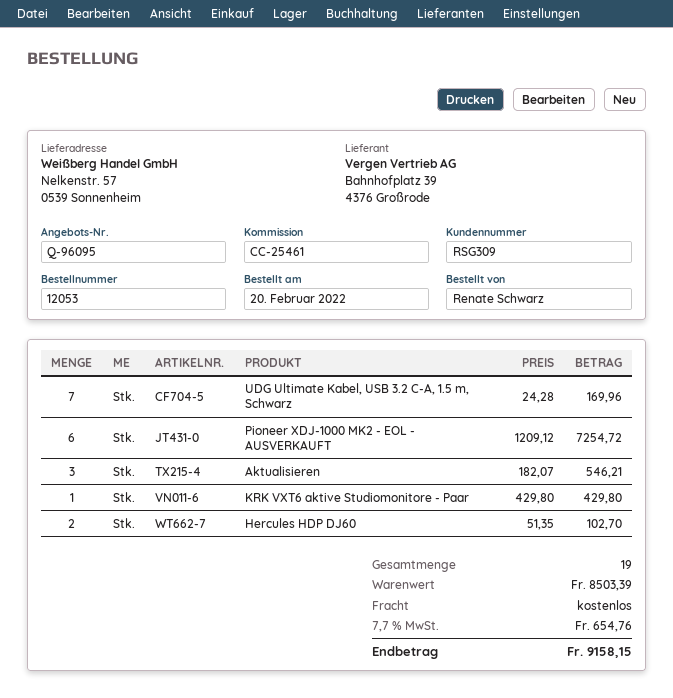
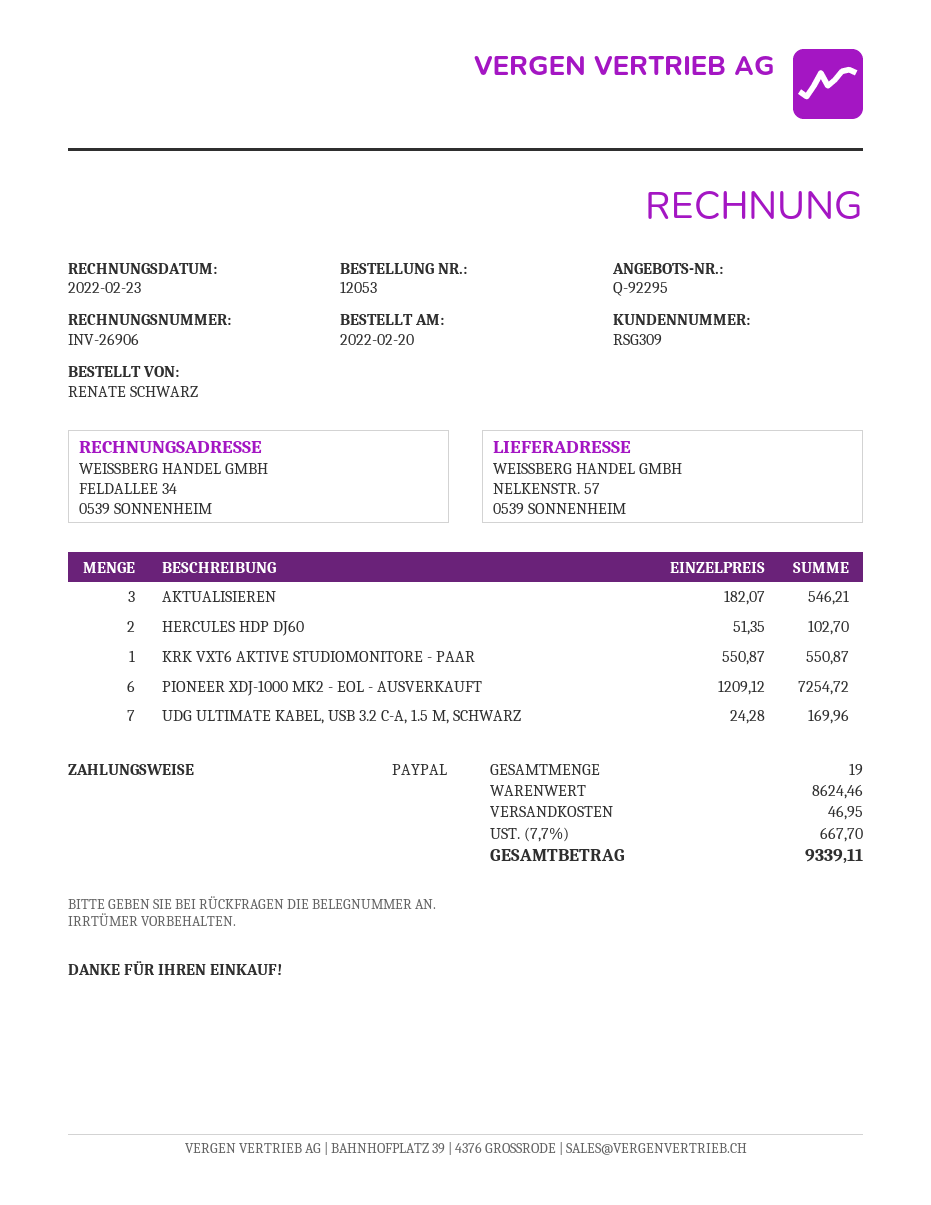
quote number: Q-96095 -> Q-92295
KRK VXT6 aktive Studiomonitore - Paar: 1 x 429.80 = 429.80 -> 1 x 550.87 = 550.87
subtotal: 8503.39 -> 8624.46
shipping: 0.00 -> 46.95
tax: 7.7% = 654.76 -> 7.7% = 667.70
total: 9158.15 -> 9339.11

